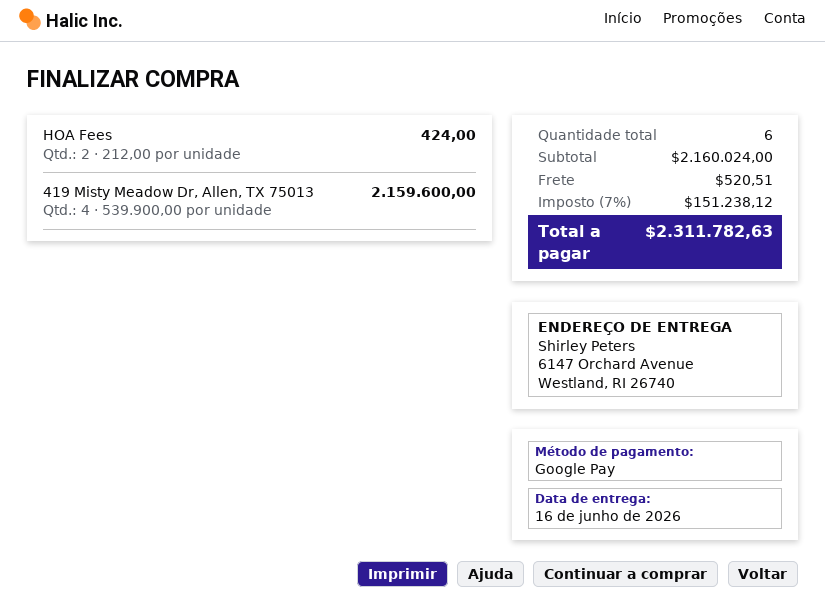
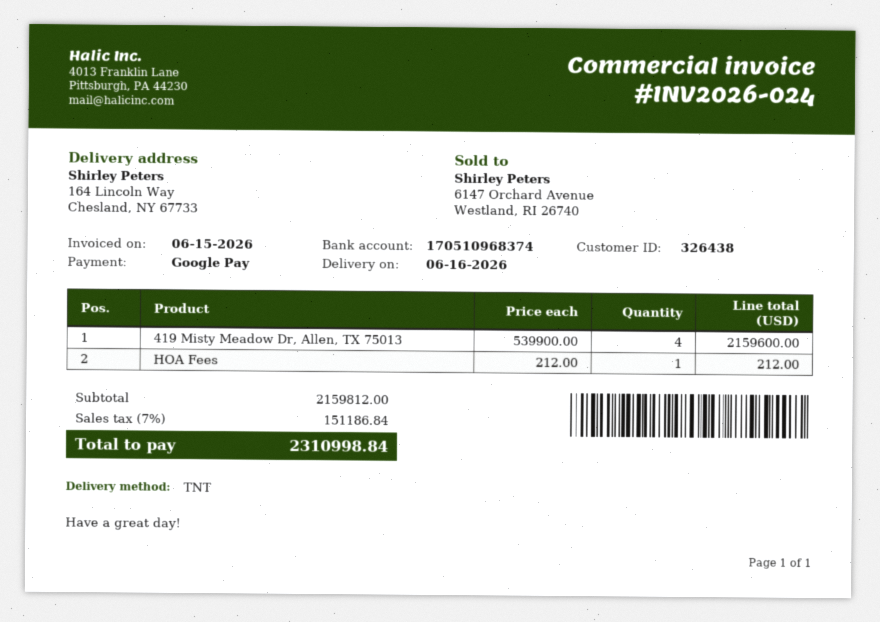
ship to: 6147 Orchard Avenue, Westland, RI 26740 -> 164 Lincoln Way, Chesland, NY 67733
HOA Fees: 2 x 212.00 = 424.00 -> 1 x 212.00 = 212.00
subtotal: 2160024.00 -> 2159812.00
shipping: 520.51 -> none
tax: 7% = 151238.12 -> 7% = 151186.84
total: 2311782.63 -> 2310998.84

